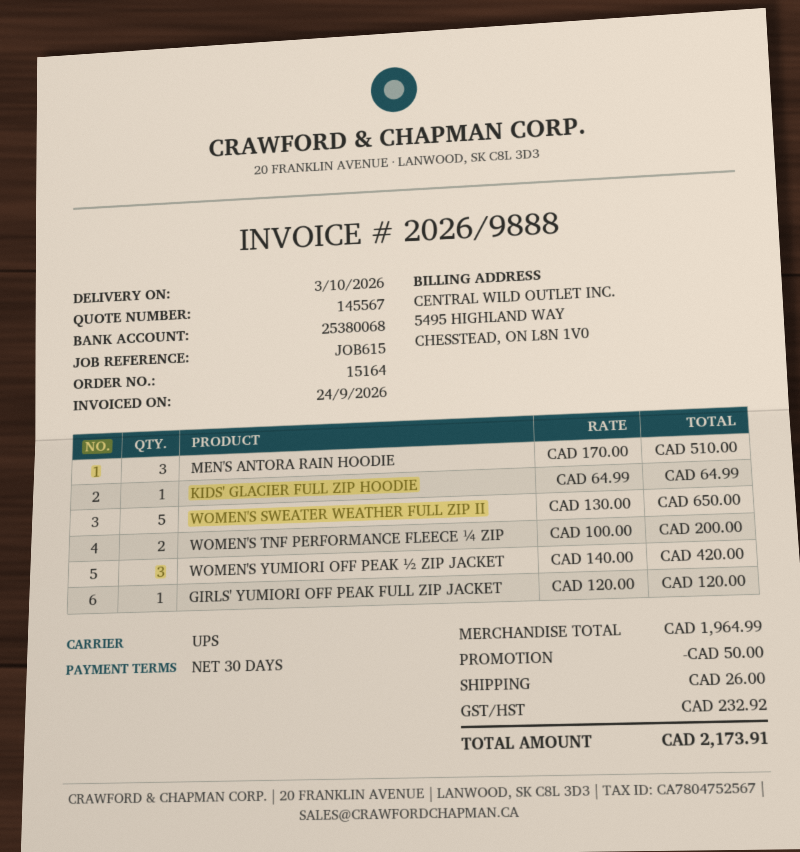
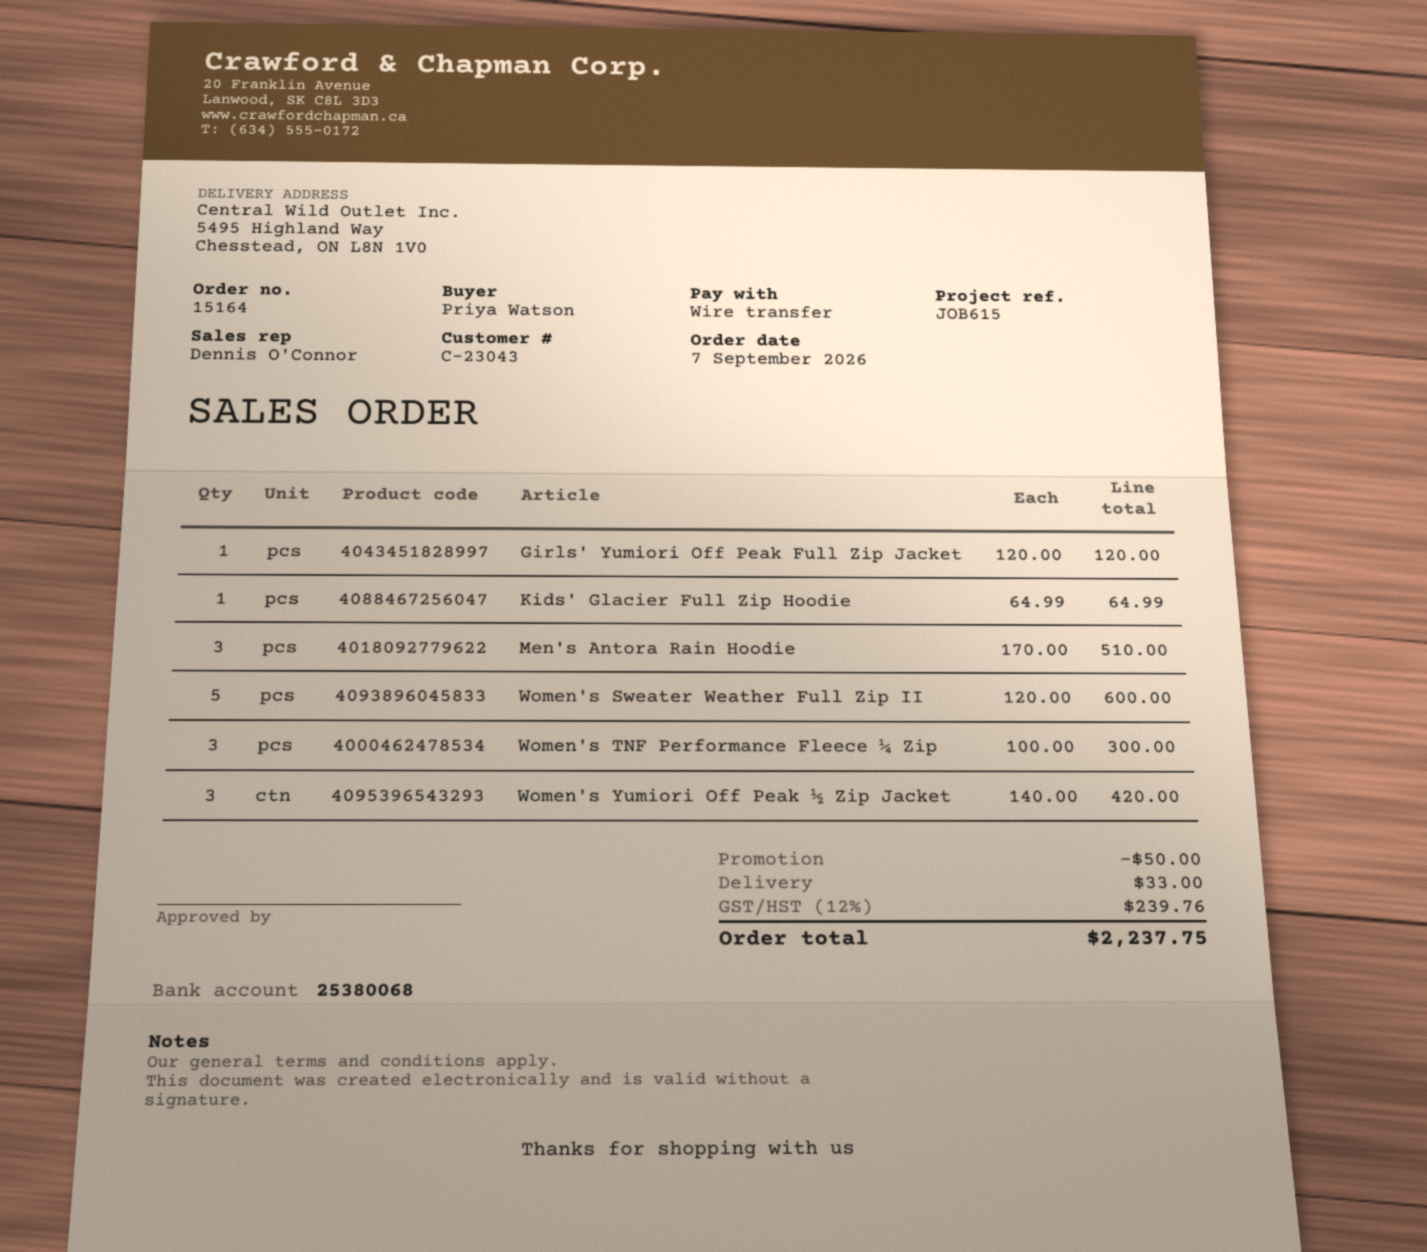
WOMEN'S SWEATER WEATHER FULL ZIP II: 5 x 130.00 = 650.00 -> 5 x 120.00 = 600.00
WOMEN'S TNF PERFORMANCE FLEECE ¼ ZIP: 2 x 100.00 = 200.00 -> 3 x 100.00 = 300.00
shipping: 26.00 -> 33.00
tax: 232.92 -> 239.76
total: 2173.91 -> 2237.75

